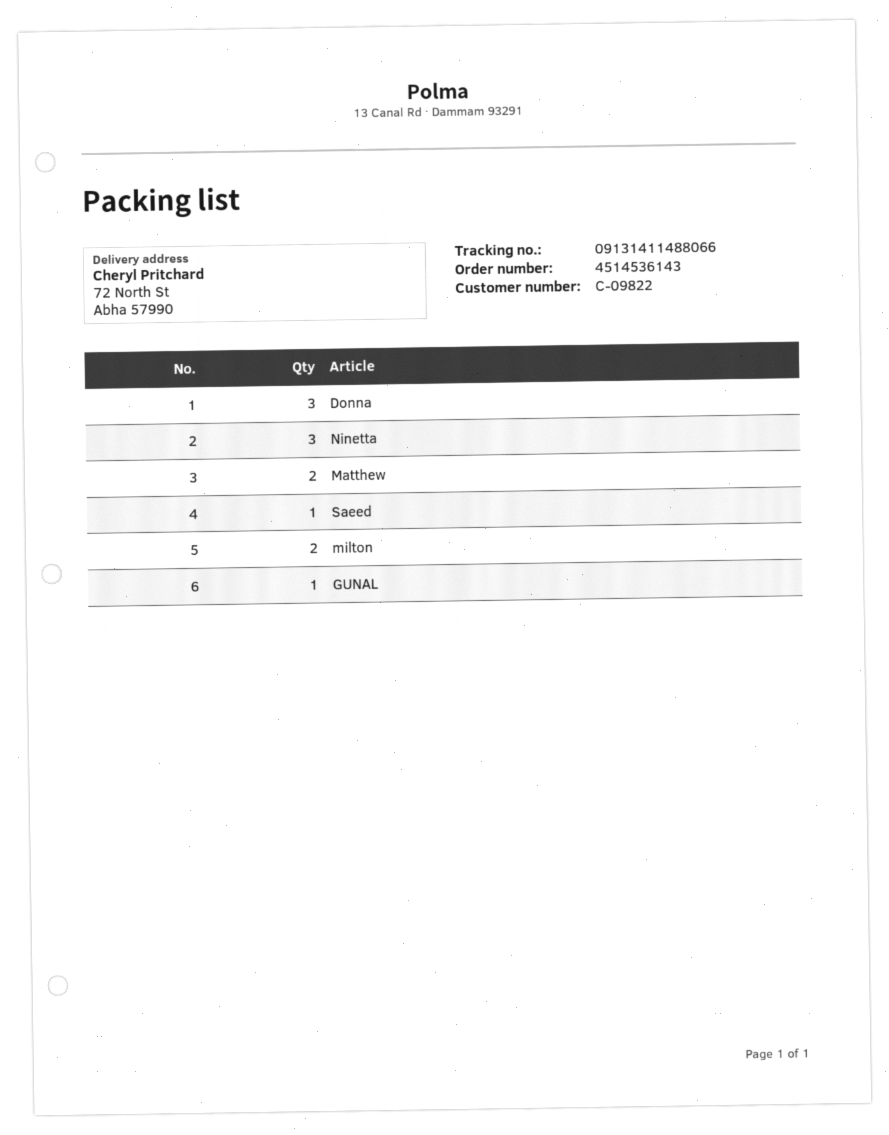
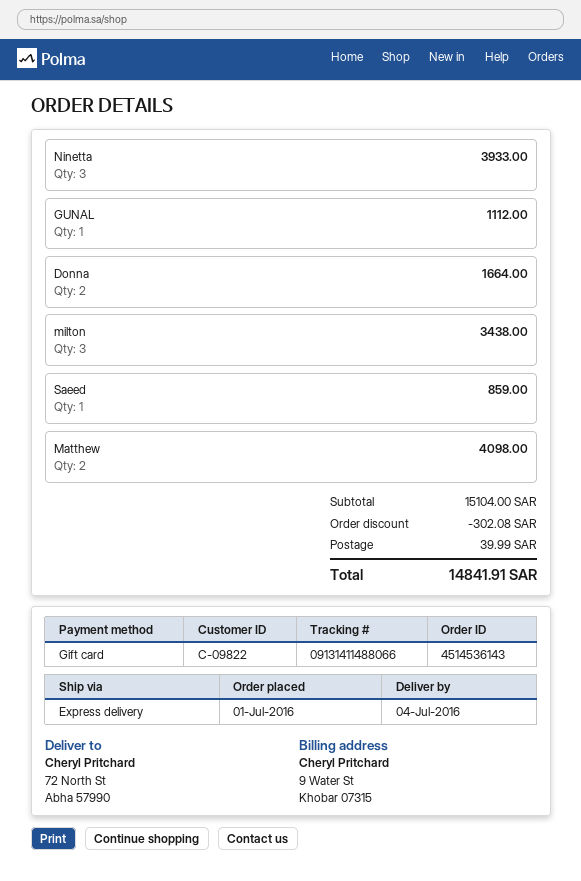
Donna: 3 -> 2
milton: 2 -> 3

